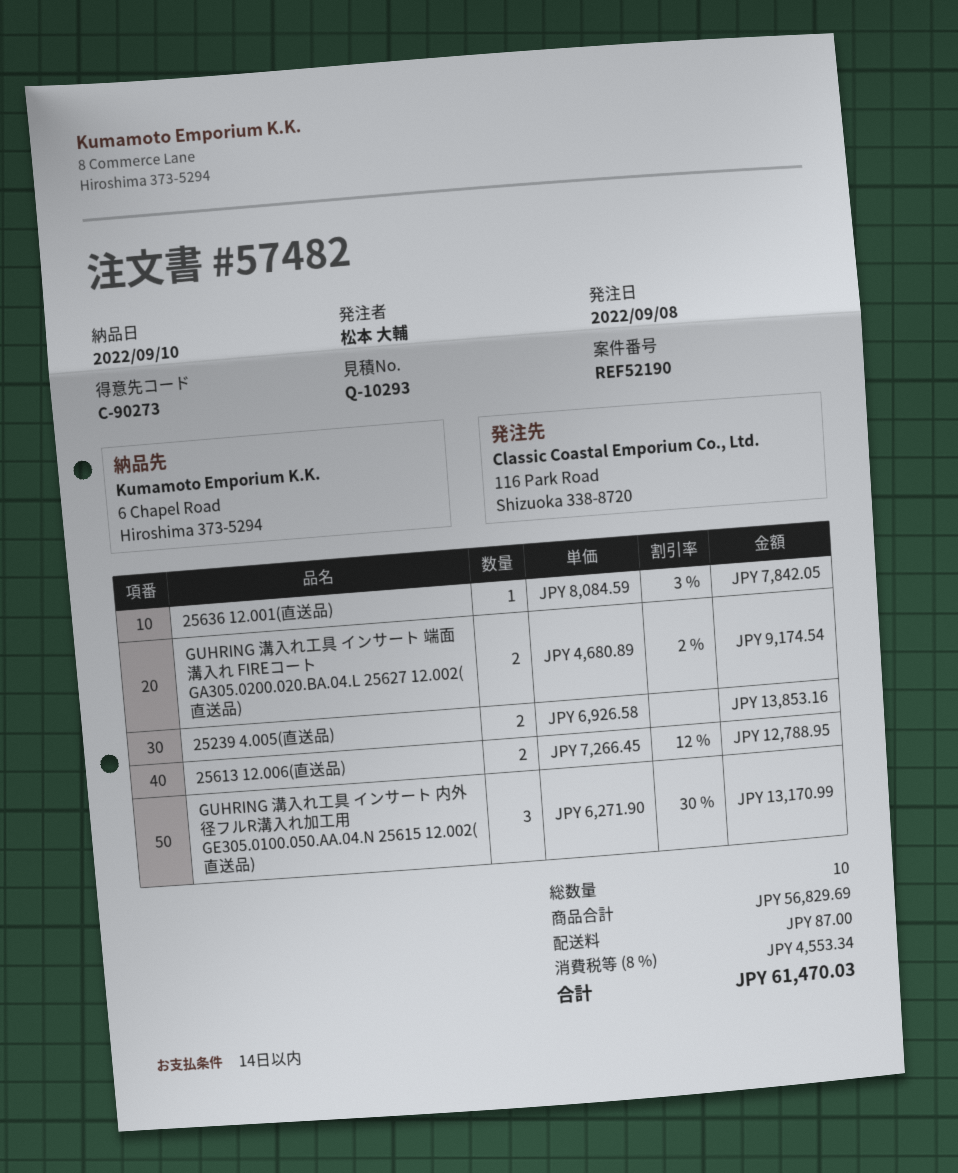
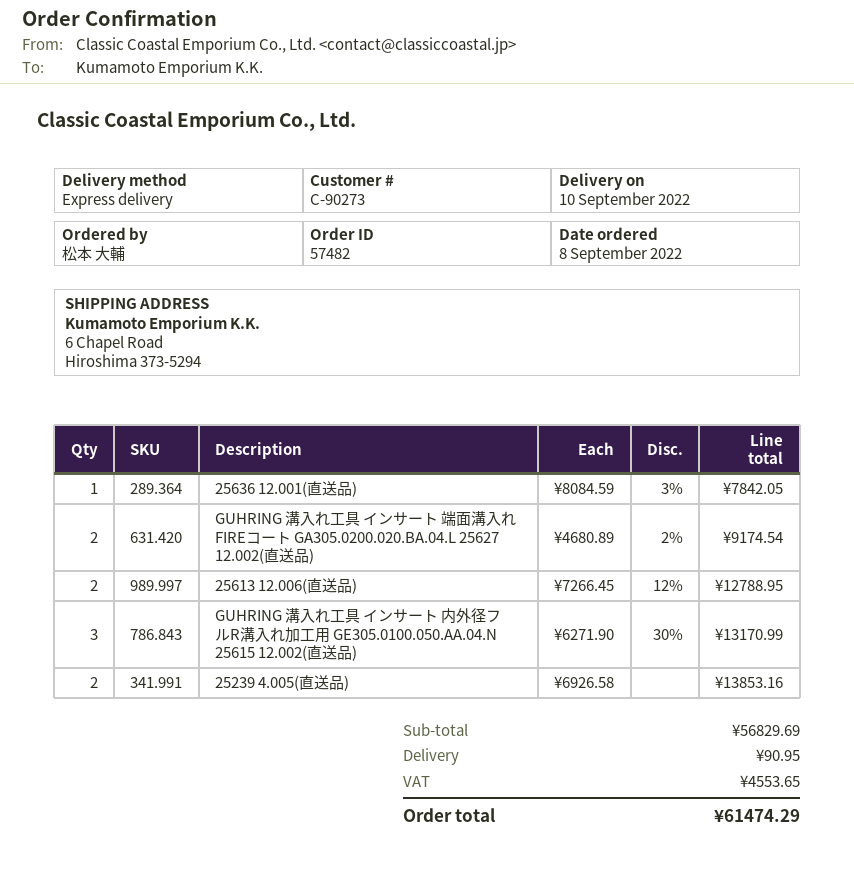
shipping: 87.00 -> 90.95
tax: 4553.34 -> 4553.65
total: 61470.03 -> 61474.29

